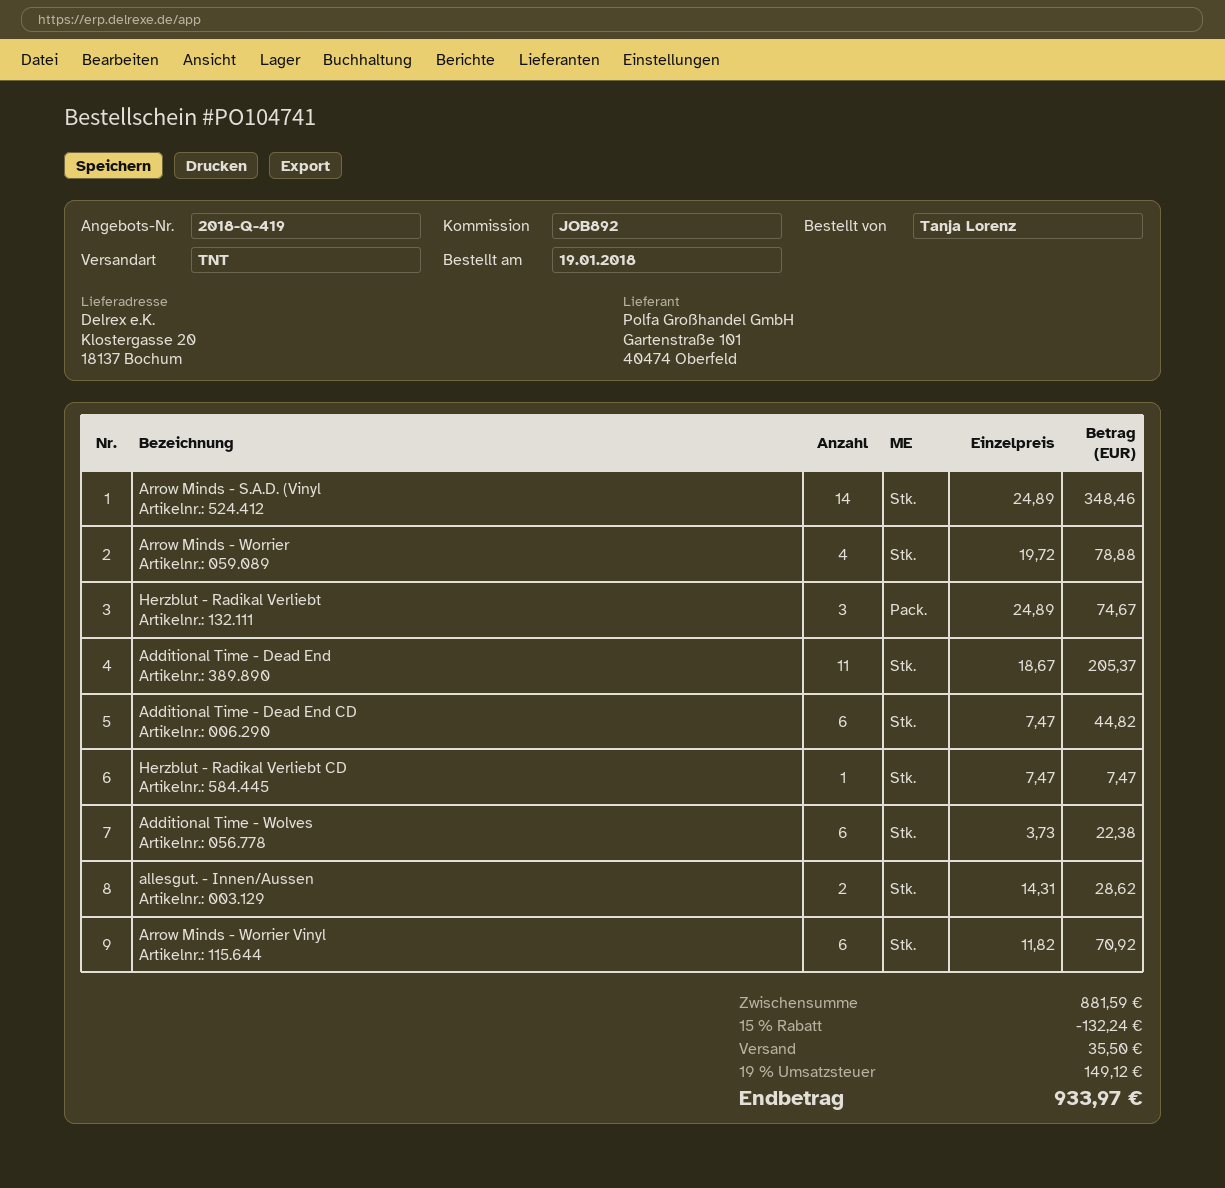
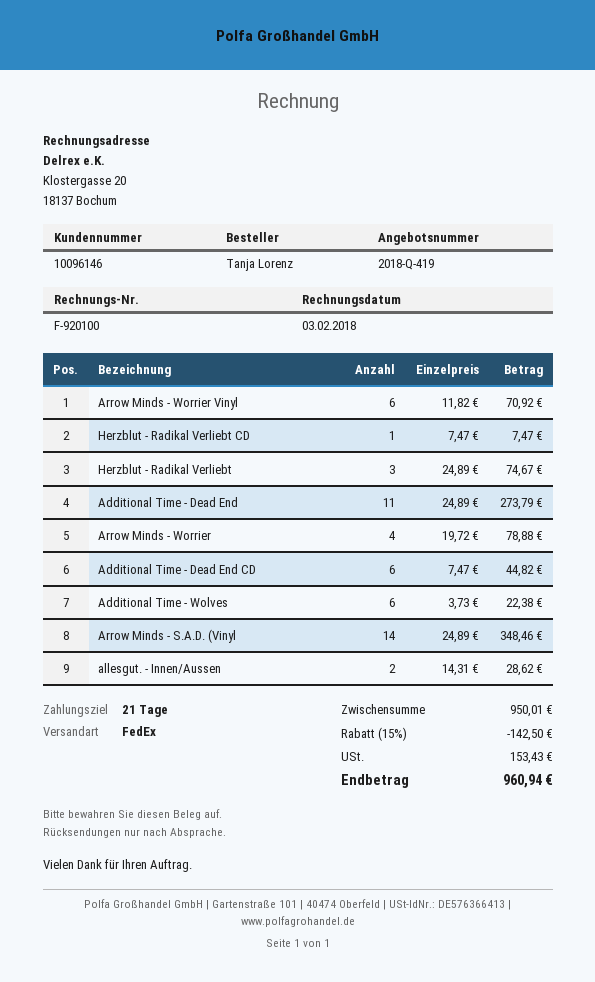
shipping method: TNT -> FedEx
Additional Time - Dead End: 11 x 18.67 = 205.37 -> 11 x 24.89 = 273.79
subtotal: 881.59 -> 950.01
discount: 15% = 132.24 -> 15% = 142.50
shipping: 35.50 -> none
tax: 149.12 -> 153.43
total: 933.97 -> 960.94

